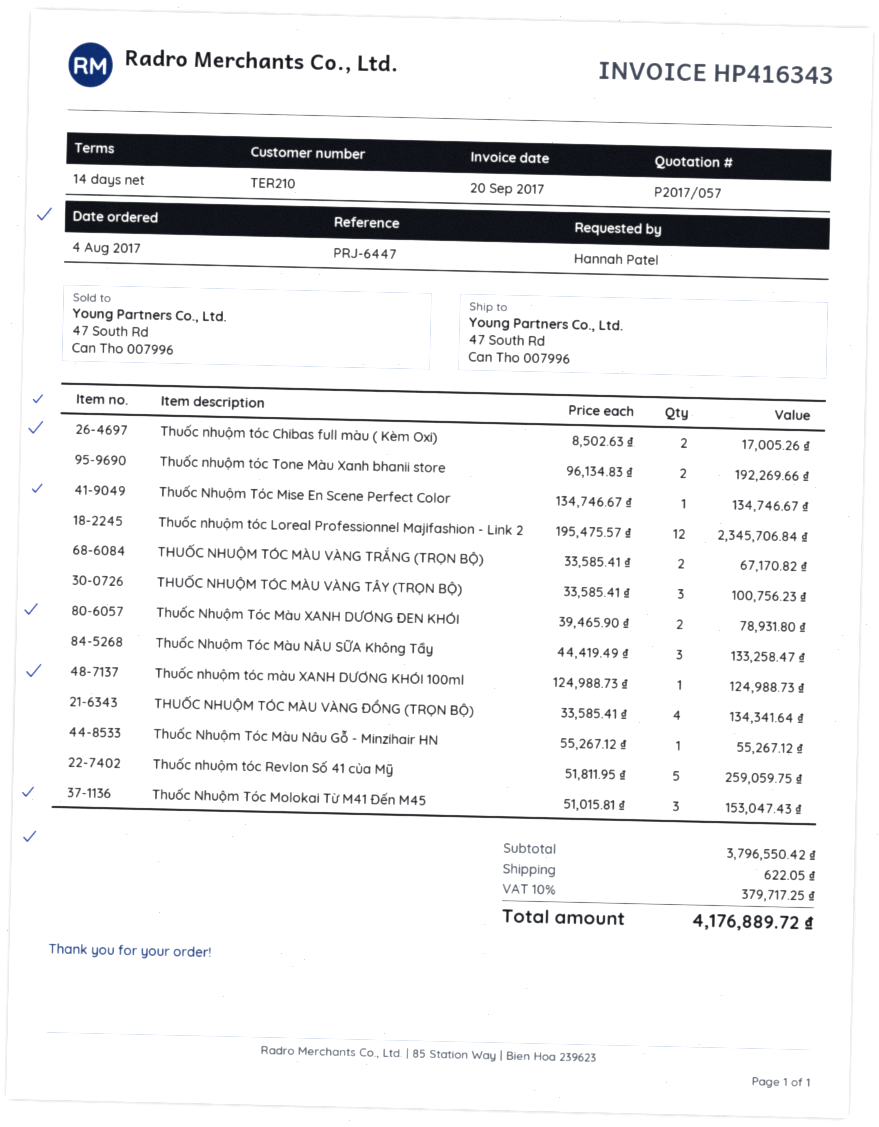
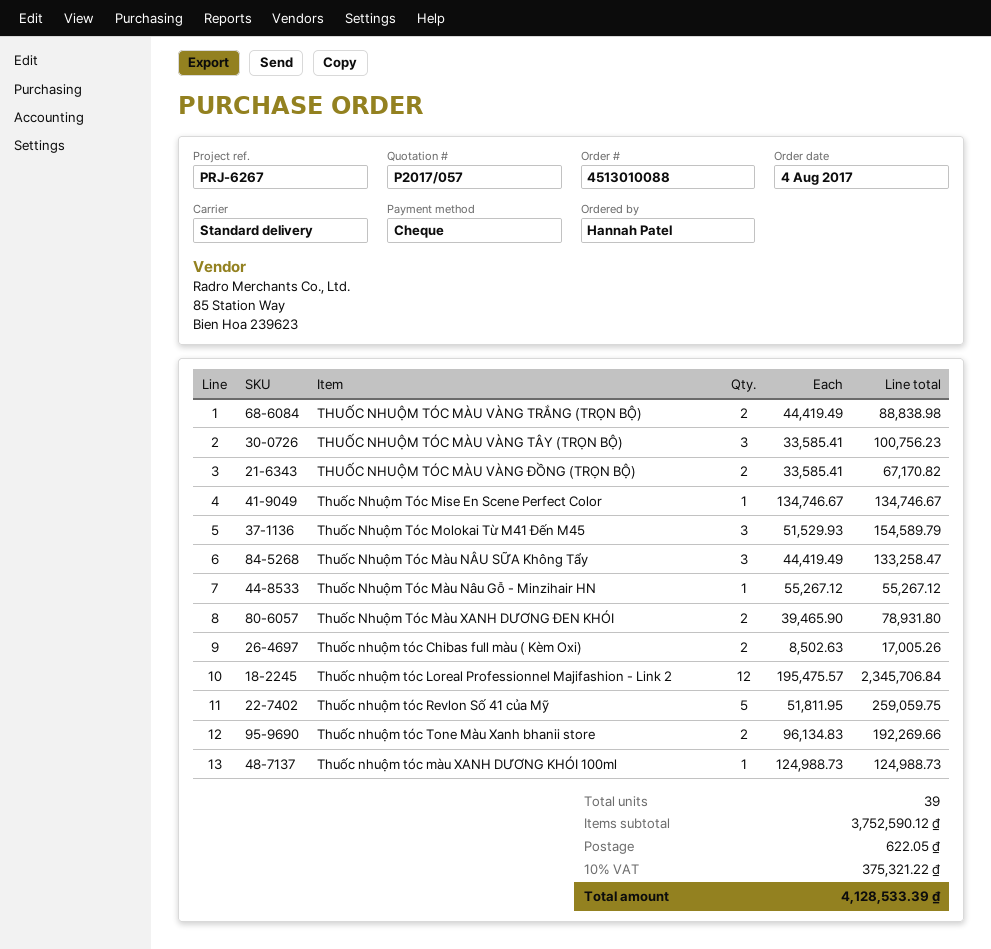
reference: PRJ-6447 -> PRJ-6267
THUỐC NHUỘM TÓC MÀU VÀNG TRẮNG (TRỌN BỘ): 2 x 33585.41 = 67170.82 -> 2 x 44419.49 = 88838.98
THUỐC NHUỘM TÓC MÀU VÀNG ĐỒNG (TRỌN BỘ): 4 x 33585.41 = 134341.64 -> 2 x 33585.41 = 67170.82
Thuốc Nhuộm Tóc Molokai Từ M41 Đến M45: 3 x 51015.81 = 153047.43 -> 3 x 51529.93 = 154589.79
subtotal: 3796550.42 -> 3752590.12
tax: 10% = 379717.25 -> 10% = 375321.22
total: 4176889.72 -> 4128533.39

